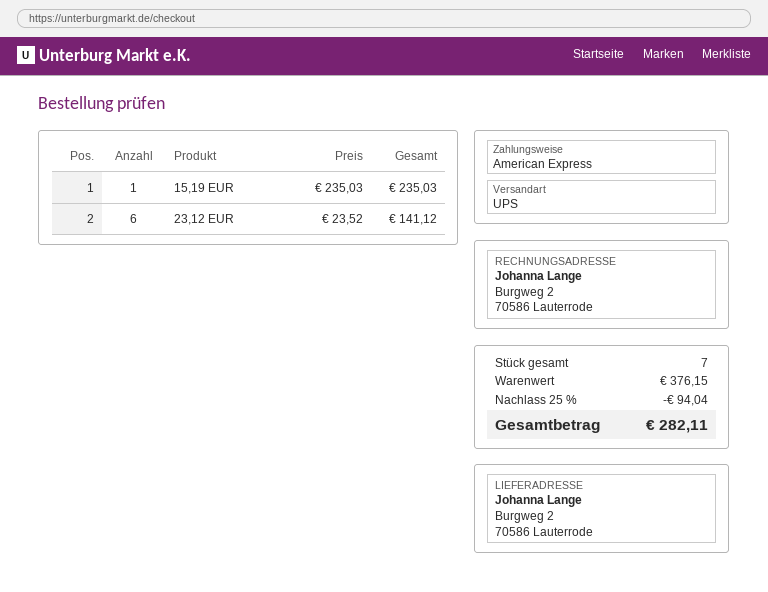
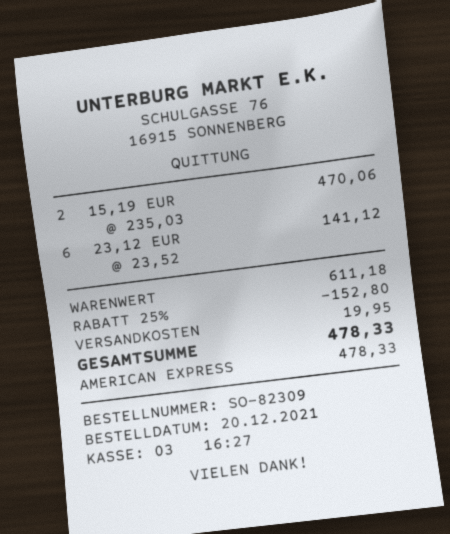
15,19 EUR: 1 x 235.03 = 235.03 -> 2 x 235.03 = 470.06
subtotal: 376.15 -> 611.18
discount: 25% = 94.04 -> 25% = 152.80
shipping: none -> 19.95
total: 282.11 -> 478.33

